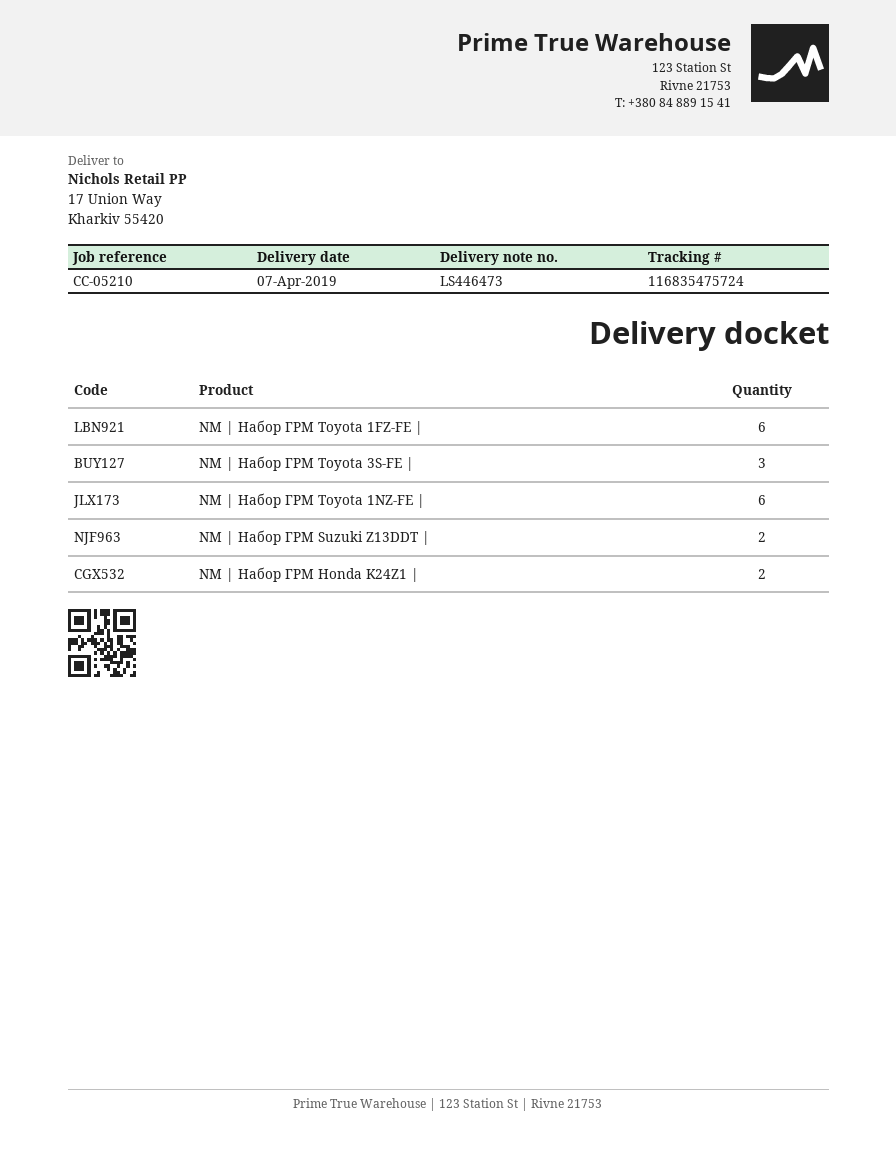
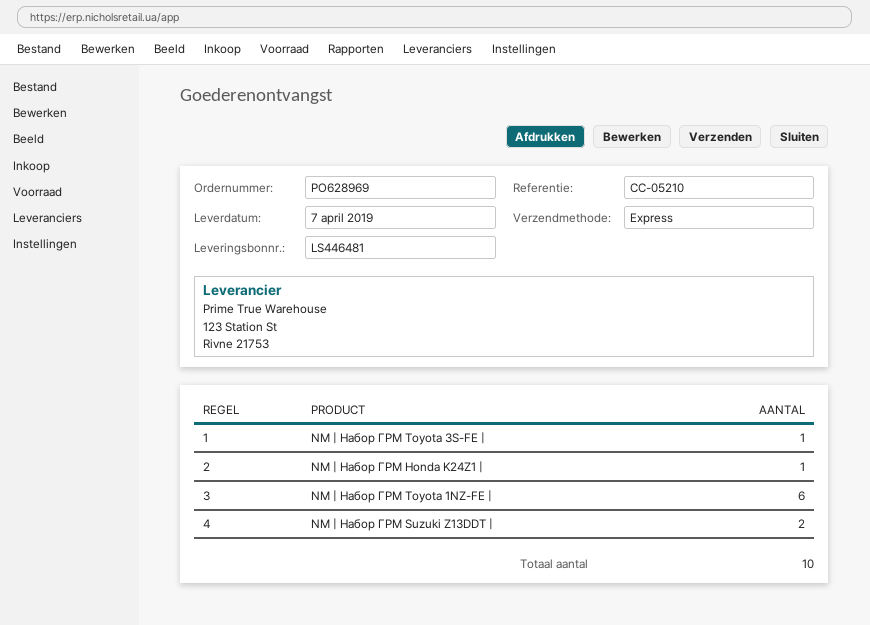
delivery note number: LS446473 -> LS446481
NM | Набор ГРМ Toyota 1FZ-FE |: 6 -> none
NM | Набор ГРМ Toyota 3S-FE |: 3 -> 1
NM | Набор ГРМ Honda K24Z1 |: 2 -> 1

